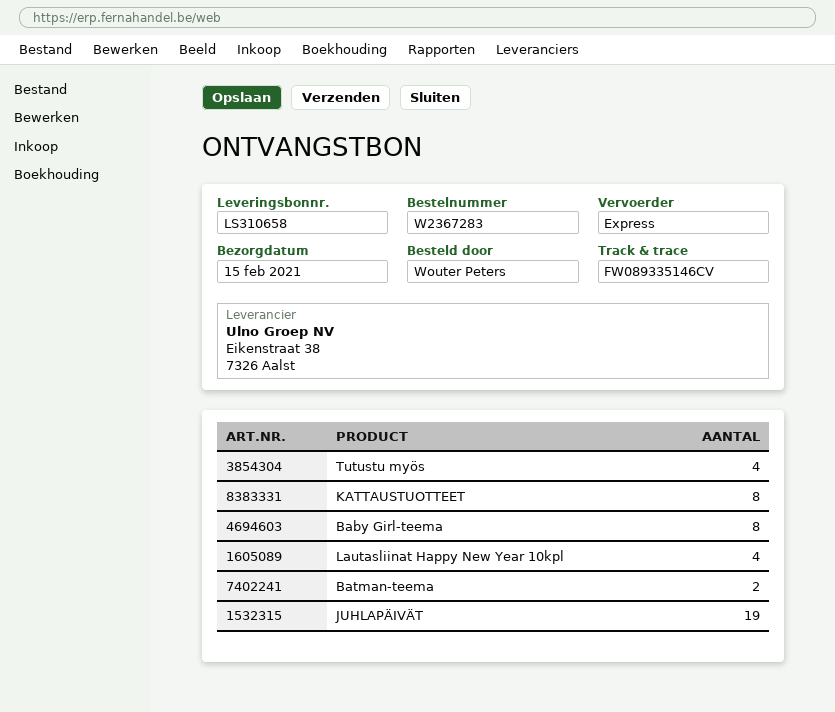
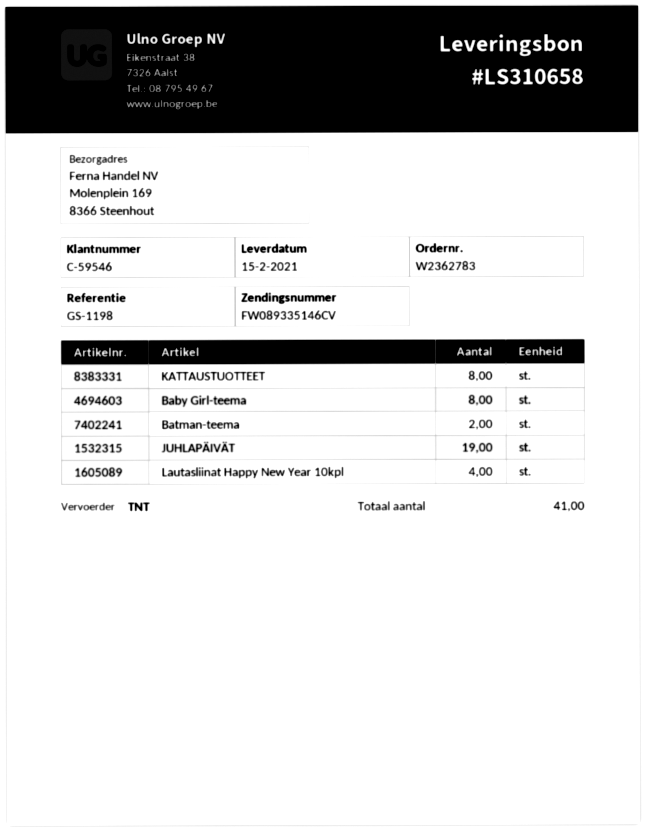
order number: W2367283 -> W2362783
shipping method: express -> TNT
Tutustu myös: 4 -> none

